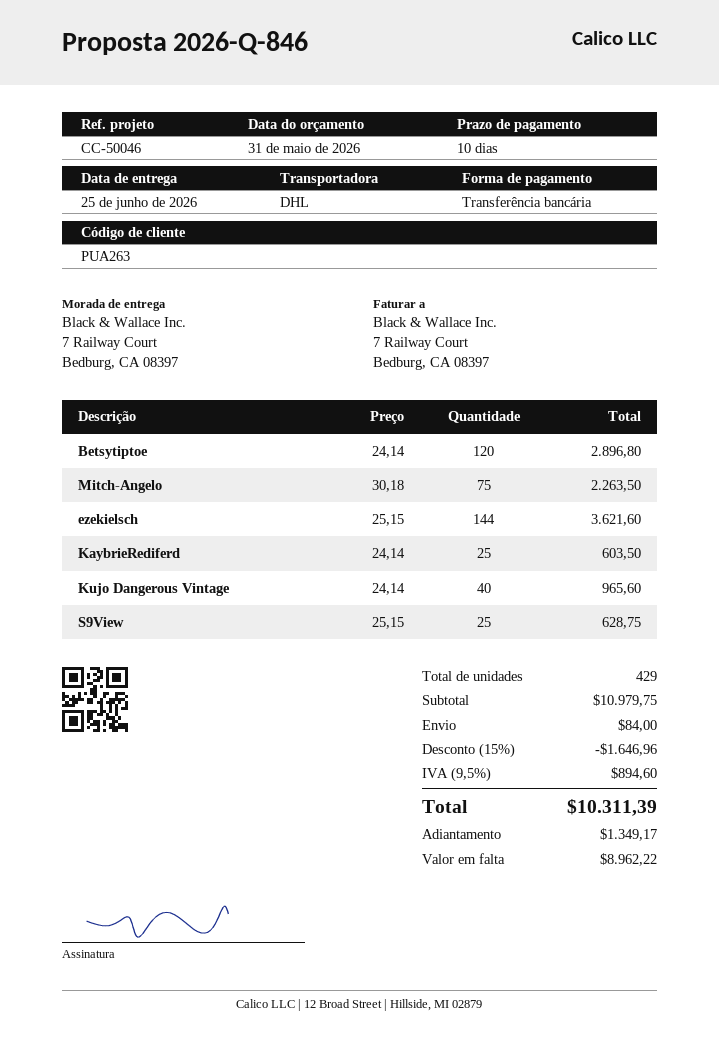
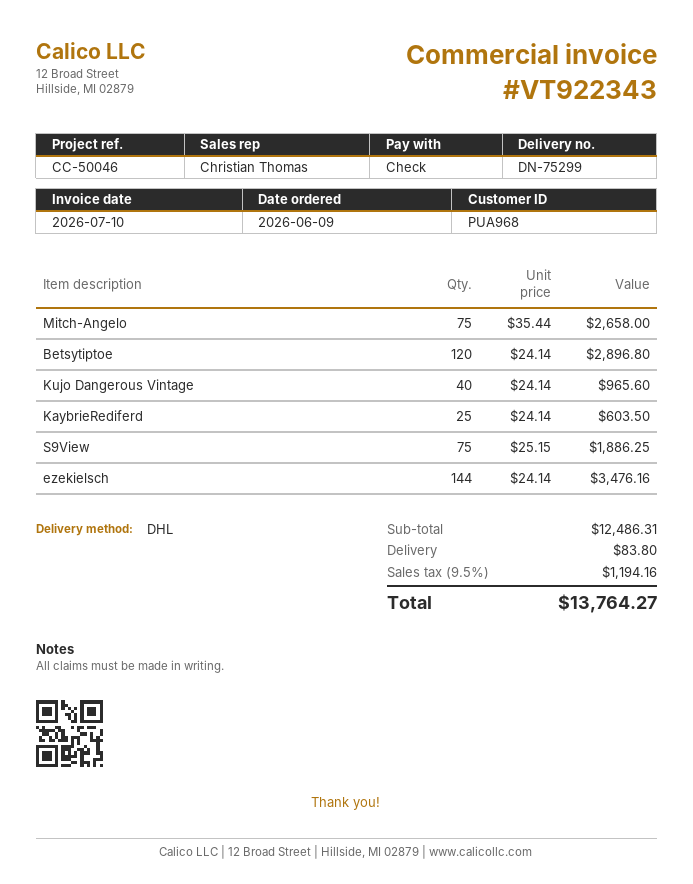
customer number: PUA263 -> PUA968
payment method: bank transfer -> cheque
Mitch-Angelo: 75 x 30.18 = 2263.50 -> 75 x 35.44 = 2658.00
ezekielsch: 144 x 25.15 = 3621.60 -> 144 x 24.14 = 3476.16
S9View: 25 x 25.15 = 628.75 -> 75 x 25.15 = 1886.25
subtotal: 10979.75 -> 12486.31
discount: 15% = 1646.96 -> none
shipping: 84.00 -> 83.80
tax: 9.5% = 894.60 -> 9.5% = 1194.16
total: 10311.39 -> 13764.27

